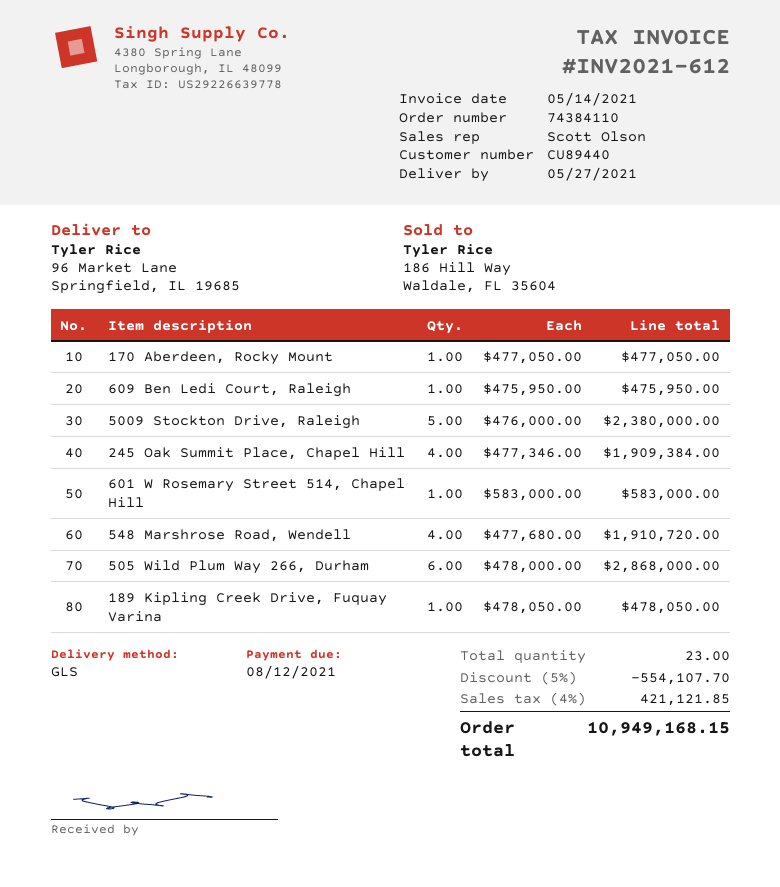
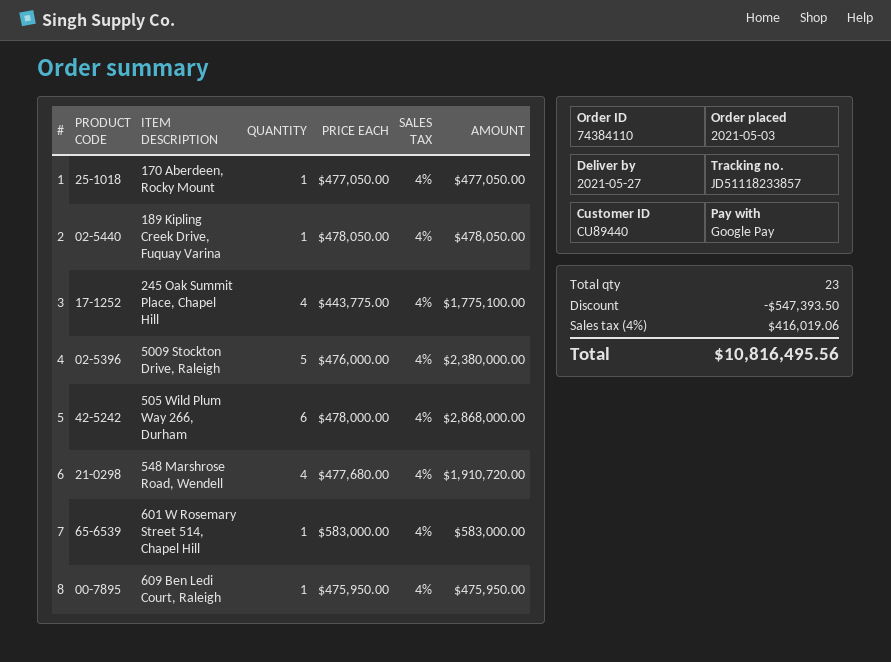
245 Oak Summit Place, Chapel Hill: 4 x 477346.00 = 1909384.00 -> 4 x 443775.00 = 1775100.00
discount: 554107.70 -> 547393.50
tax: 4% = 421121.85 -> 4% = 416019.06
total: 10949168.15 -> 10816495.56

